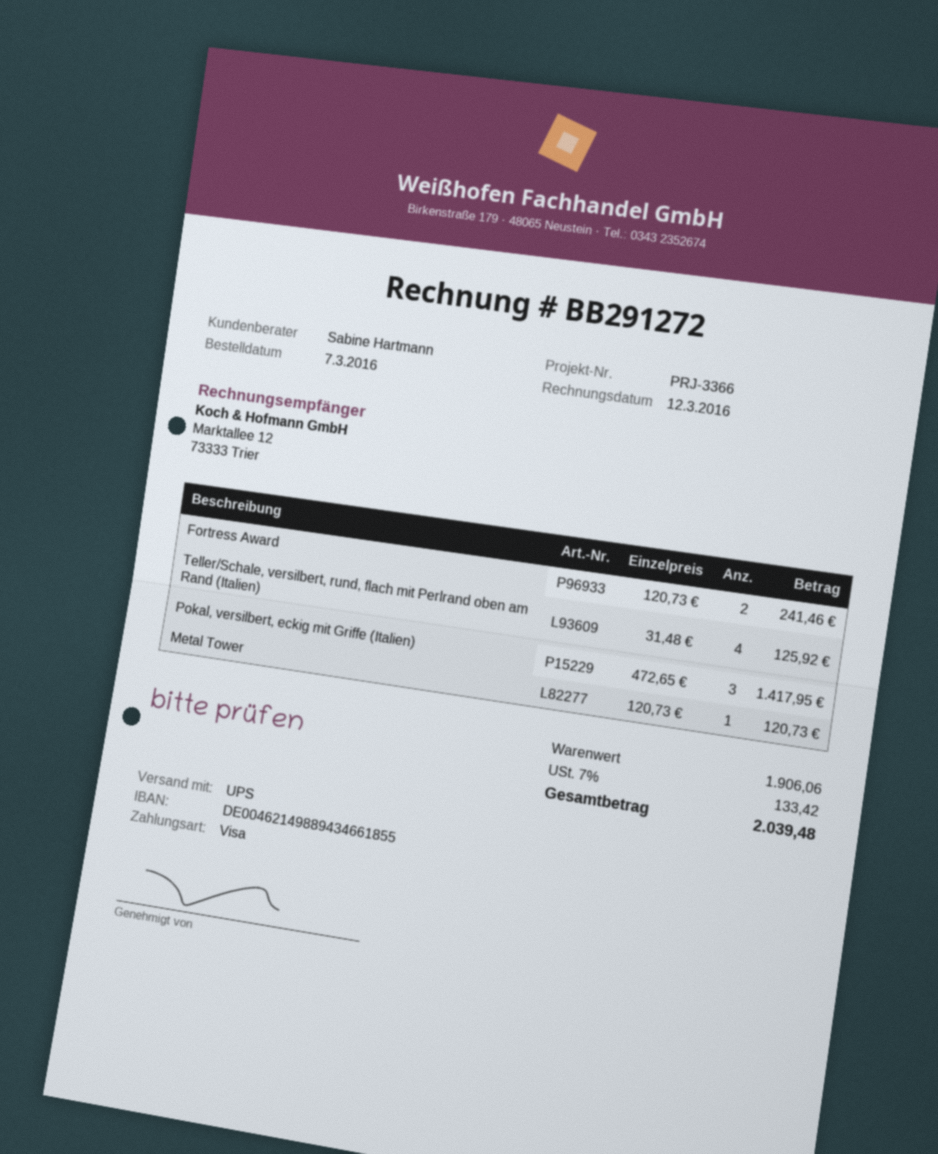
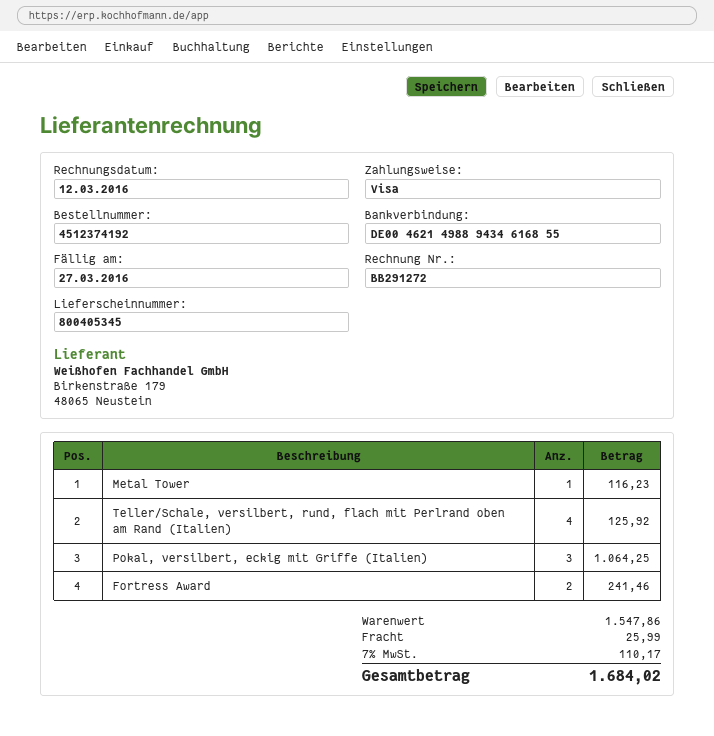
bank account: DE00462149889434661855 -> DE00462149889434616855
Pokal, versilbert, eckig mit Griffe (Italien): 3 for 1417.95 -> 3 for 1064.25
Metal Tower: 1 for 120.73 -> 1 for 116.23
subtotal: 1906.06 -> 1547.86
shipping: none -> 25.99
tax: 7% = 133.42 -> 7% = 110.17
total: 2039.48 -> 1684.02

